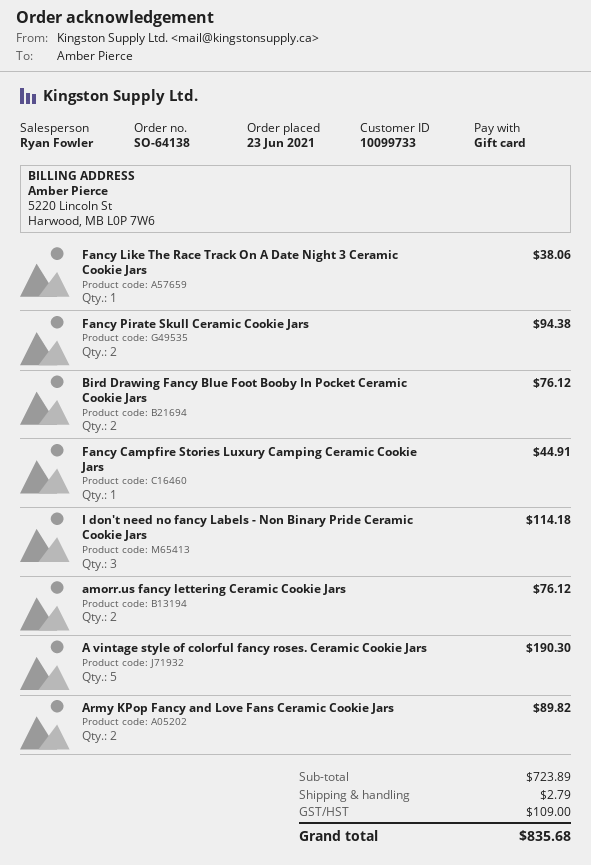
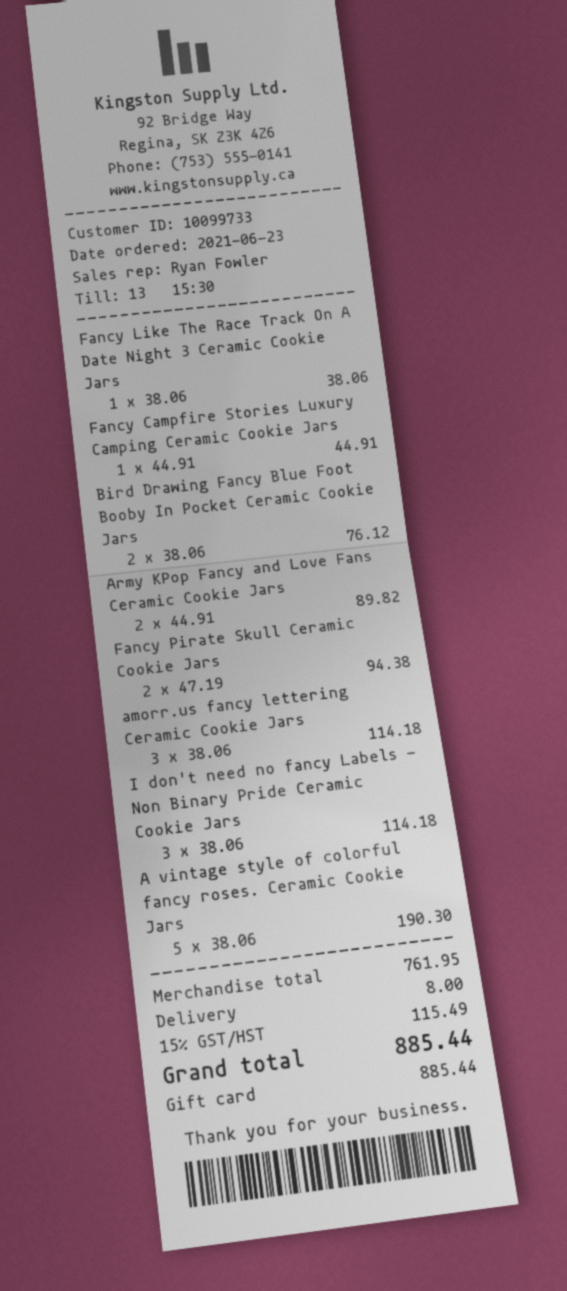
amorr.us fancy lettering Ceramic Cookie Jars: 2 for 76.12 -> 3 for 114.18
subtotal: 723.89 -> 761.95
shipping: 2.79 -> 8.00
tax: 109.00 -> 115.49
total: 835.68 -> 885.44

